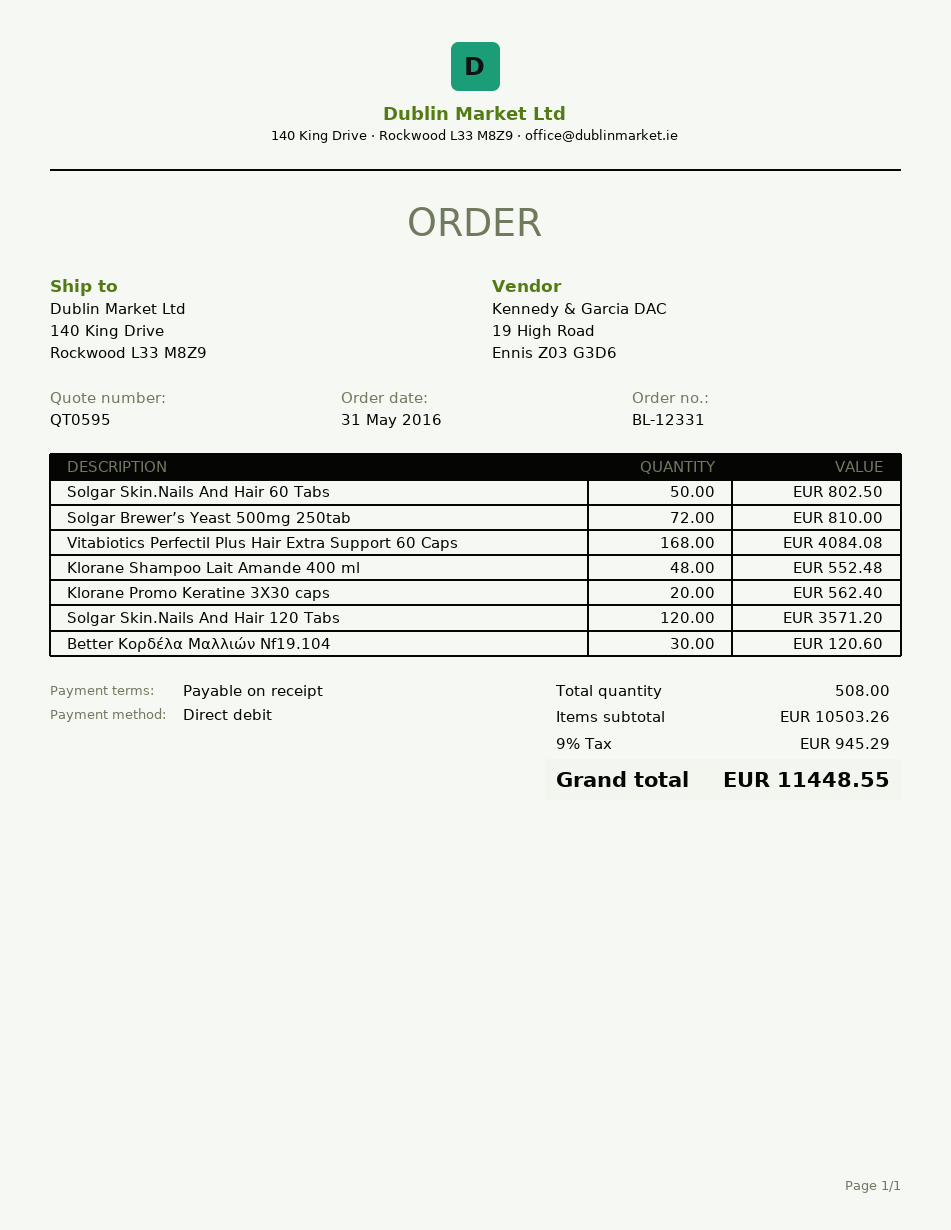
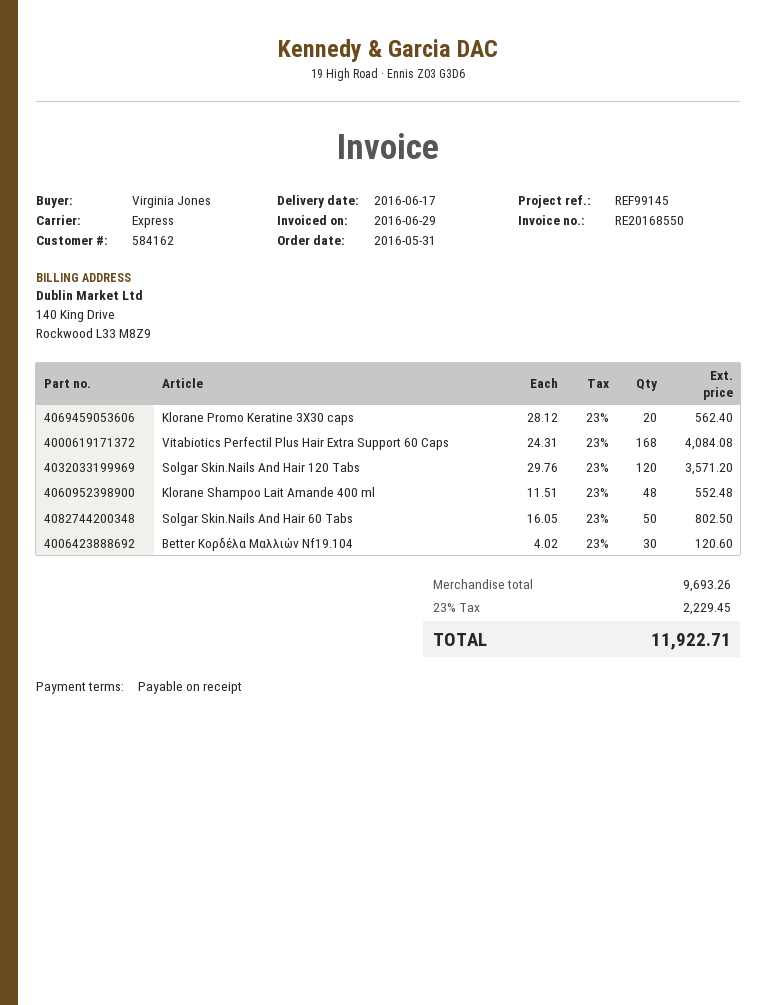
Solgar Brewer’s Yeast 500mg 250tab: 72 for 810.00 -> none
subtotal: 10503.26 -> 9693.26
tax: 9% = 945.29 -> 23% = 2229.45
total: 11448.55 -> 11922.71

